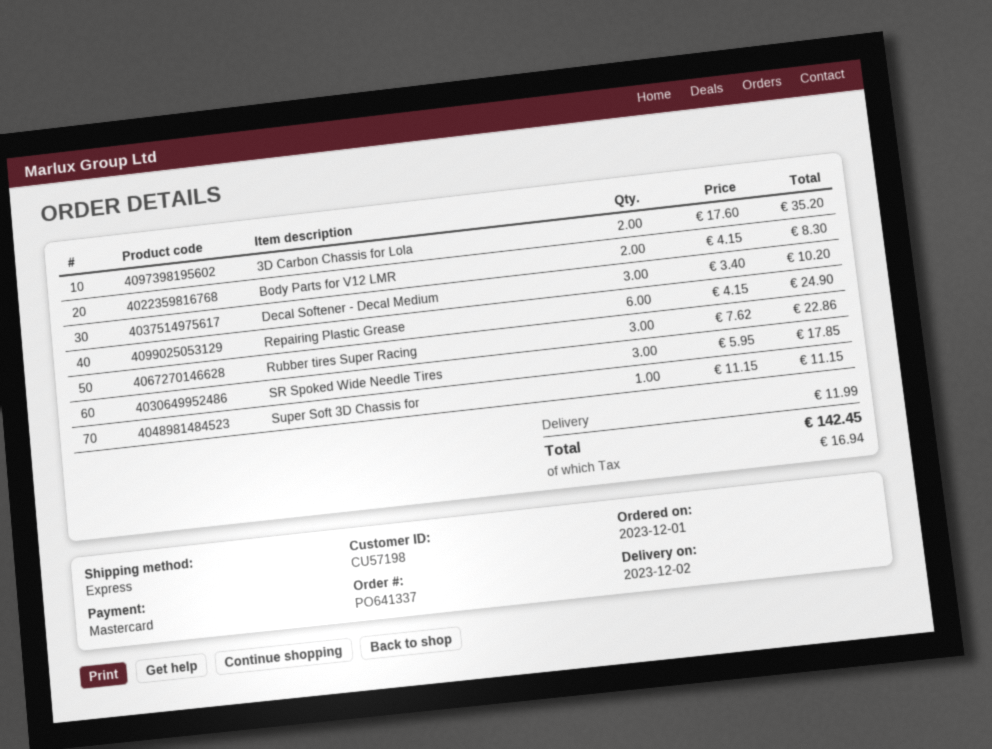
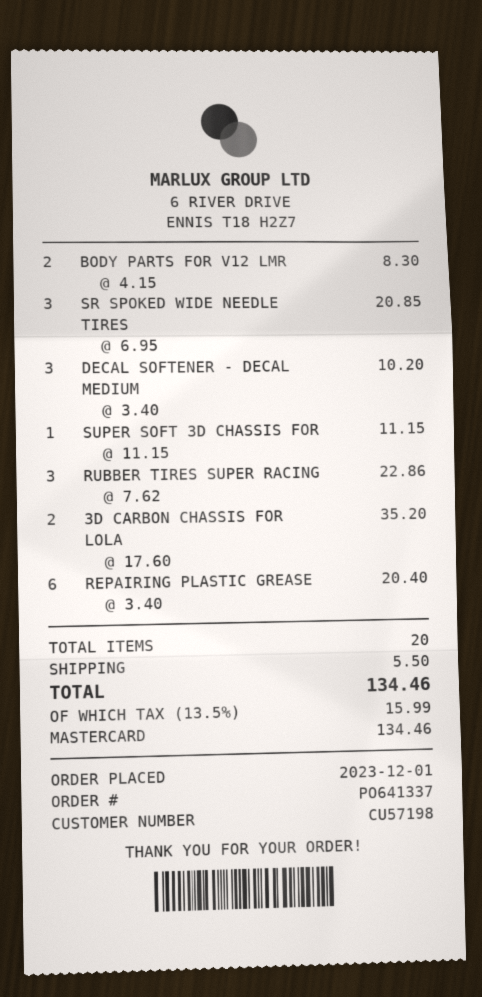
Repairing Plastic Grease: 6 x 4.15 = 24.90 -> 6 x 3.40 = 20.40
SR Spoked Wide Needle Tires: 3 x 5.95 = 17.85 -> 3 x 6.95 = 20.85
shipping: 11.99 -> 5.50
tax: 16.94 -> 15.99
total: 142.45 -> 134.46

